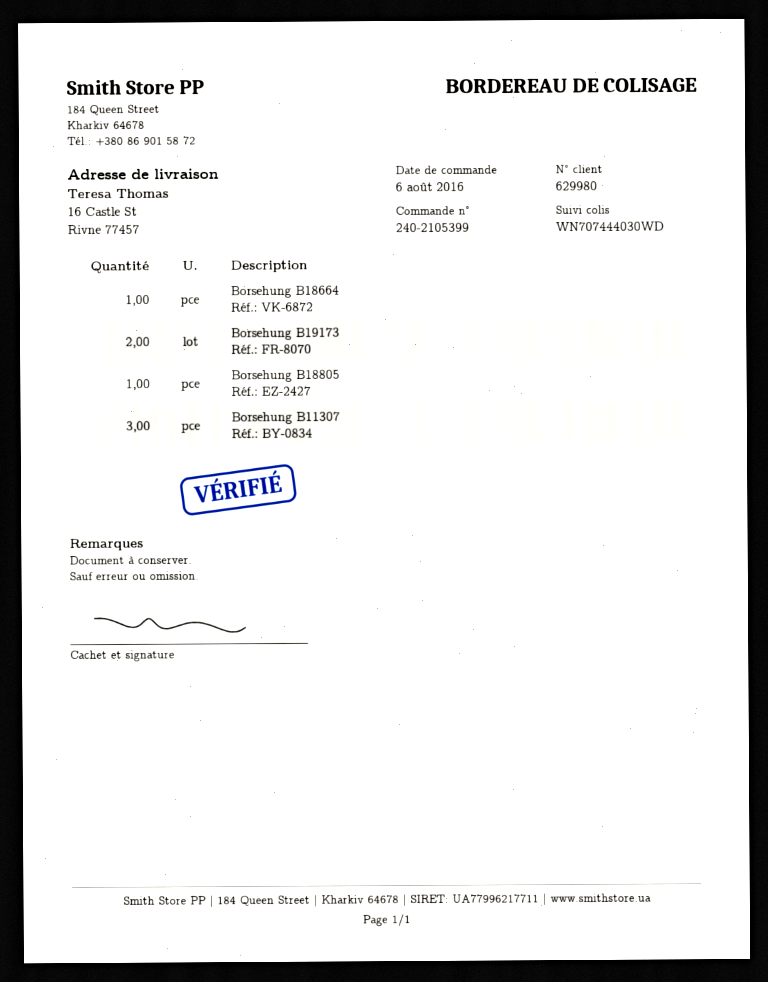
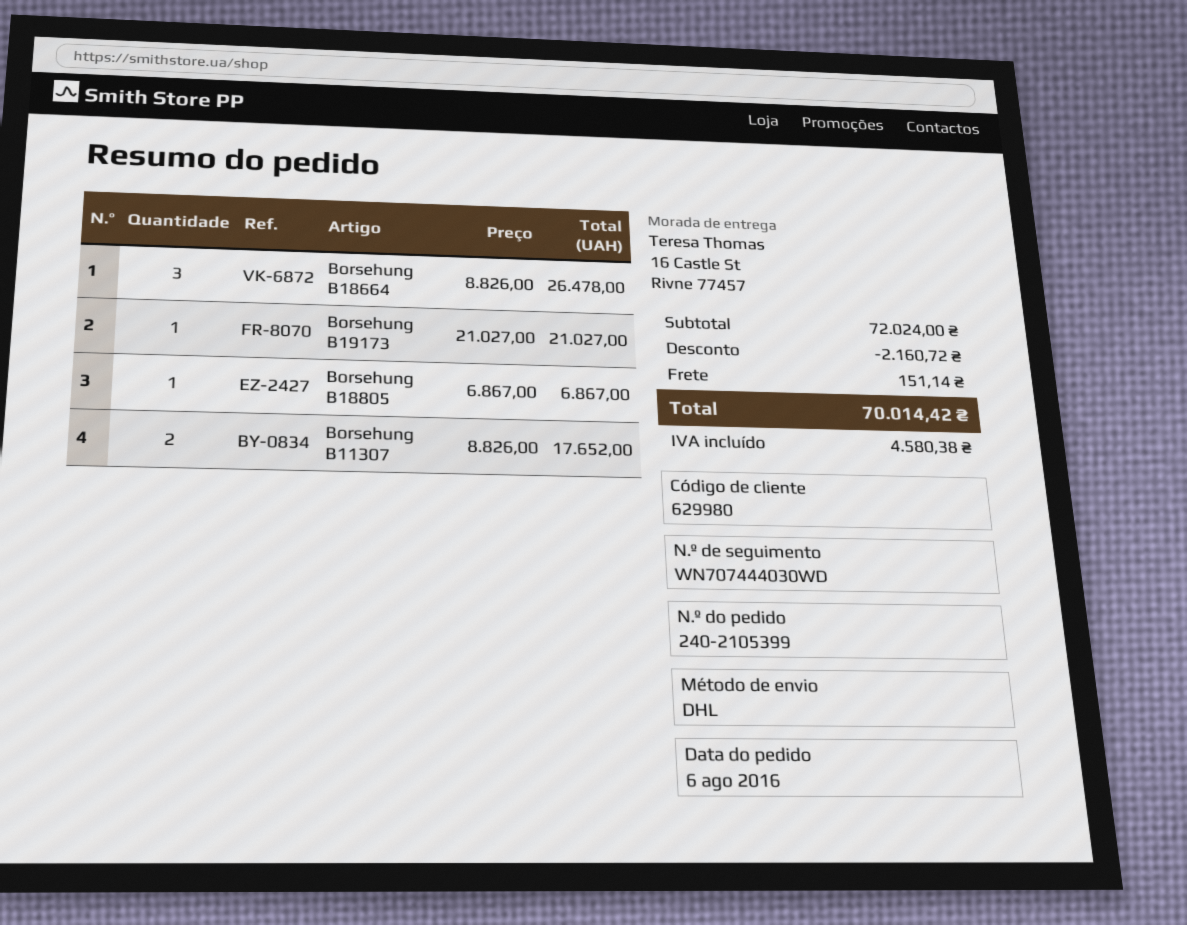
Borsehung B18664: 1 -> 3
Borsehung B19173: 2 -> 1
Borsehung B11307: 3 -> 2

